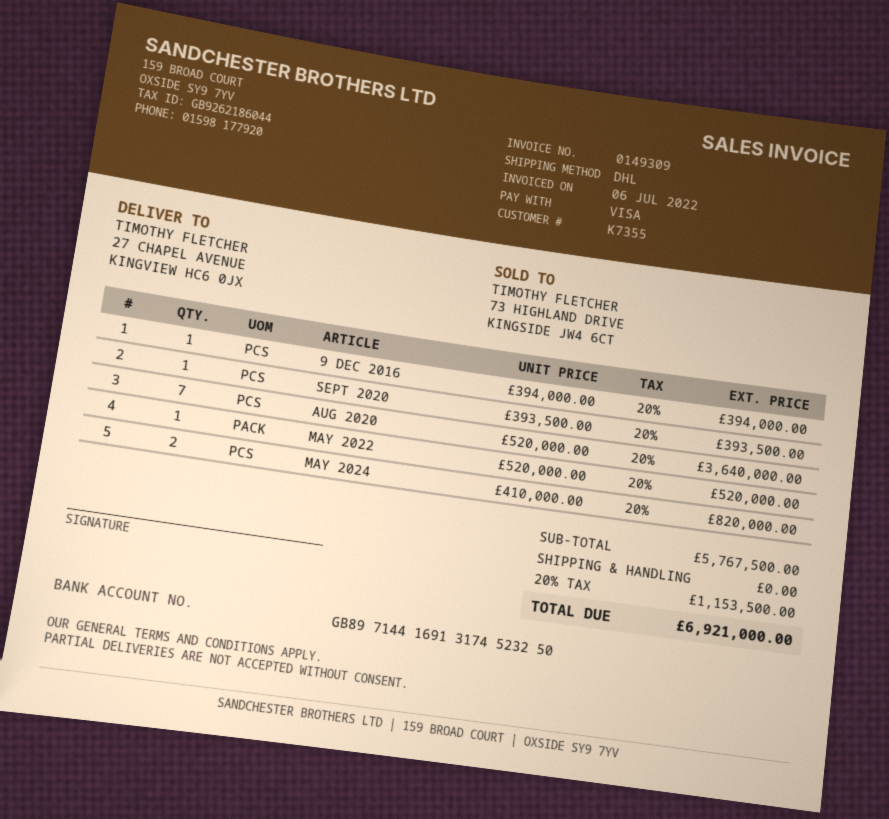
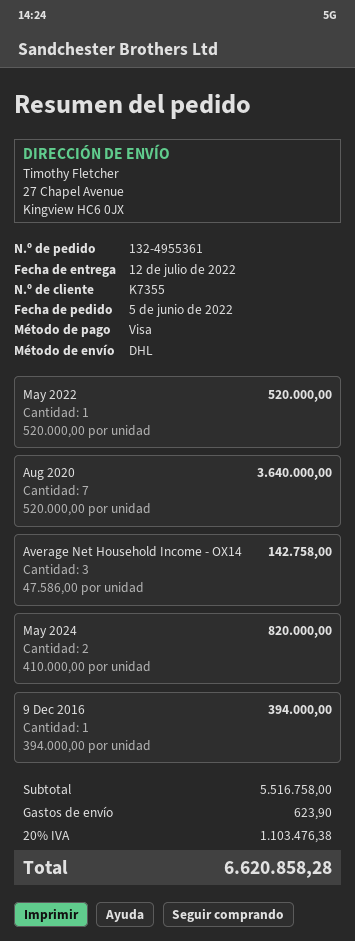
SEPT 2020: 1 x 393500.00 = 393500.00 -> none
Average Net Household Income - OX14: none -> 3 x 47586.00 = 142758.00
subtotal: 5767500.00 -> 5516758.00
shipping: 0.00 -> 623.90
tax: 20% = 1153500.00 -> 20% = 1103476.38
total: 6921000.00 -> 6620858.28

